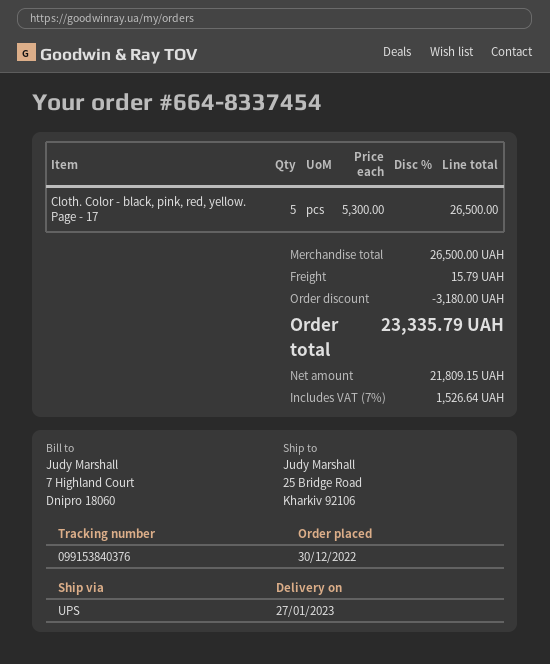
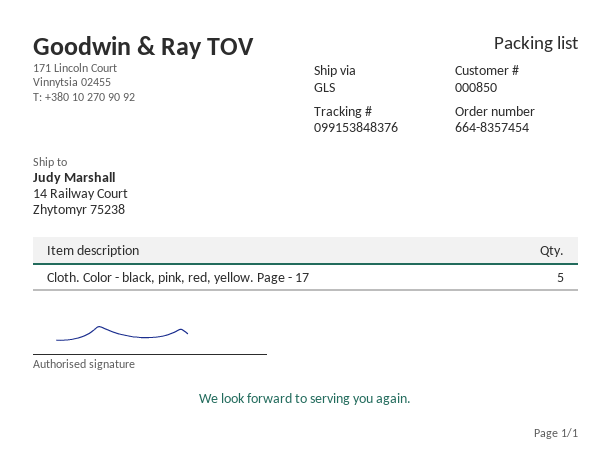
order number: 664-8337454 -> 664-8357454
shipping method: UPS -> GLS
tracking number: 099153840376 -> 099153848376
ship to: 25 Bridge Road, Kharkiv 92106 -> 14 Railway Court, Zhytomyr 75238

